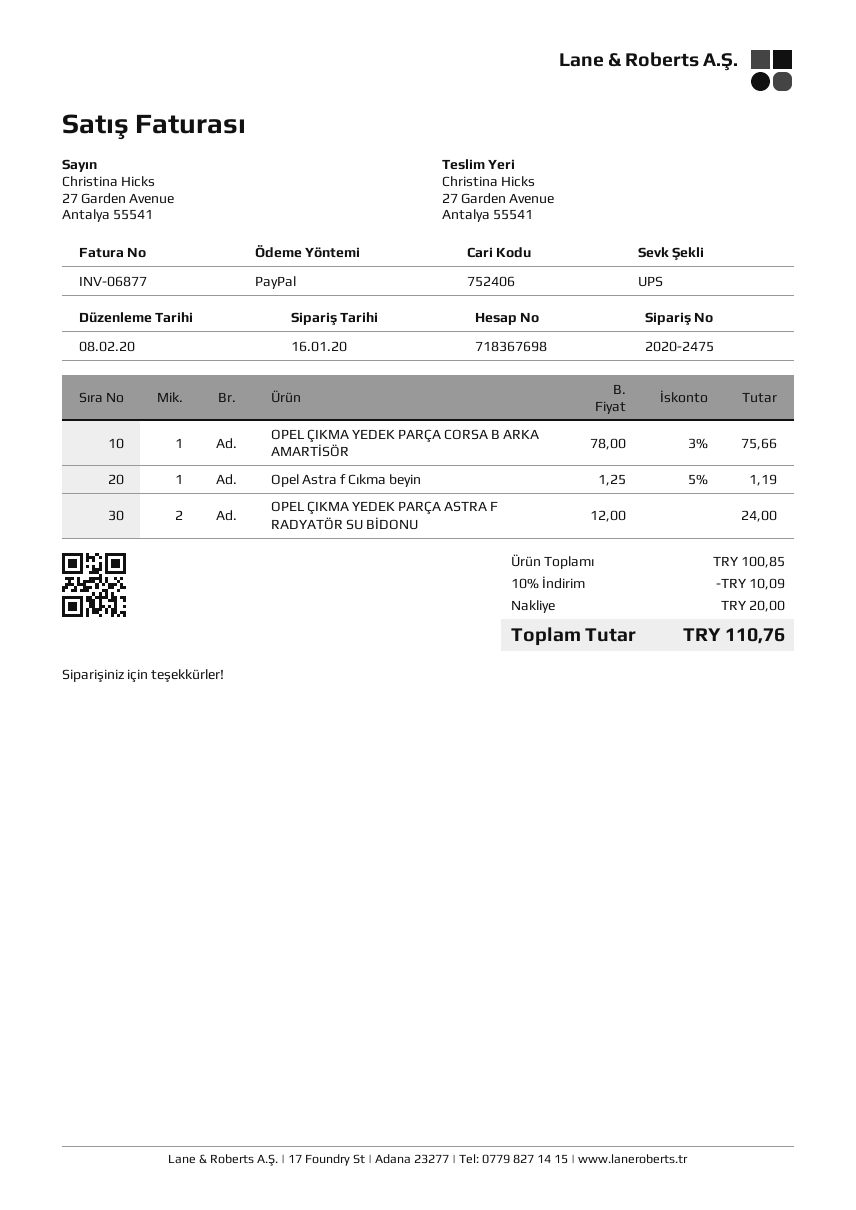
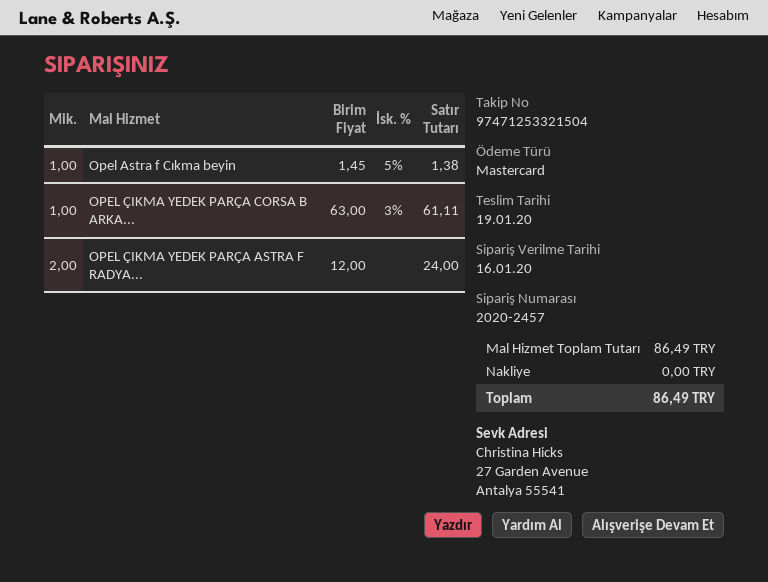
order number: 2020-2475 -> 2020-2457
payment method: PayPal -> Mastercard
OPEL ÇIKMA YEDEK PARÇA CORSA B ARKA AMARTİSÖR: 1 x 78.00 - 3% = 75.66 -> 1 x 63.00 - 3% = 61.11
Opel Astra f Cıkma beyin: 1 x 1.25 - 5% = 1.19 -> 1 x 1.45 - 5% = 1.38
subtotal: 100.85 -> 86.49
discount: 10% = 10.09 -> none
shipping: 20.00 -> 0.00
total: 110.76 -> 86.49

